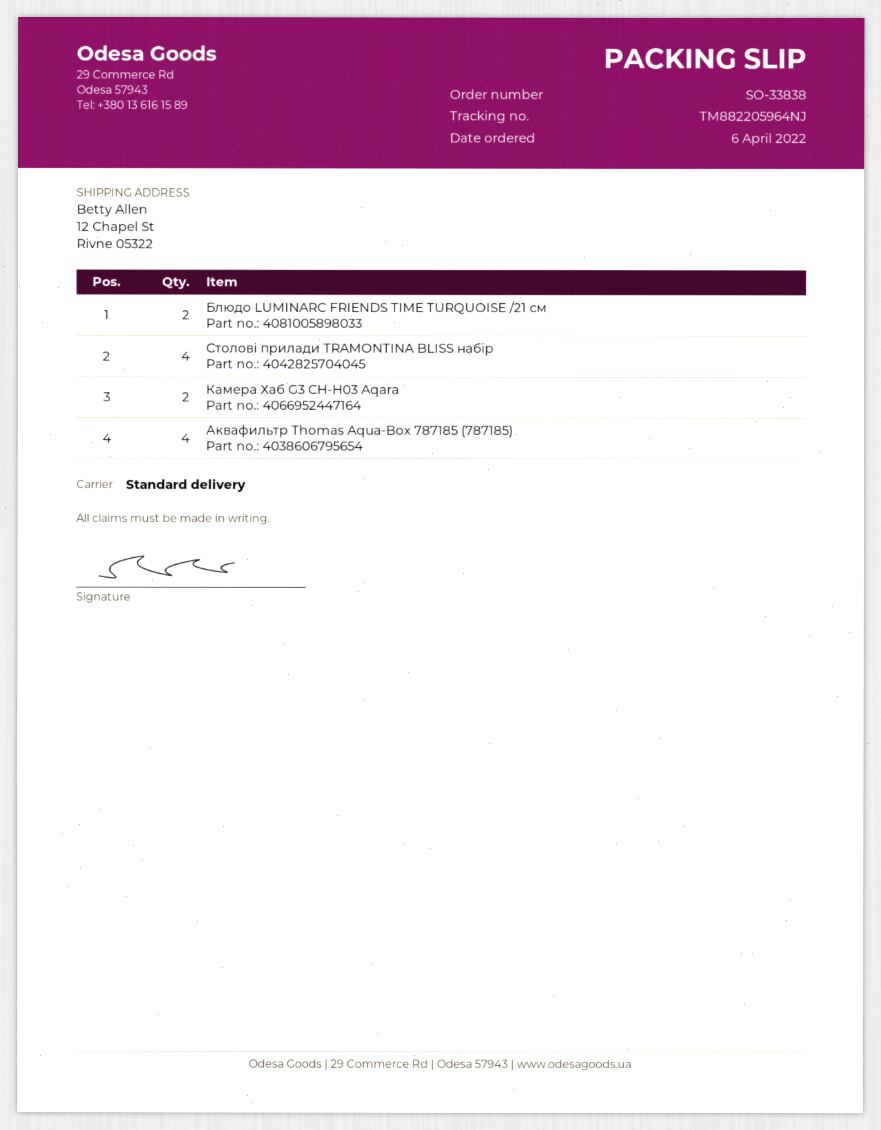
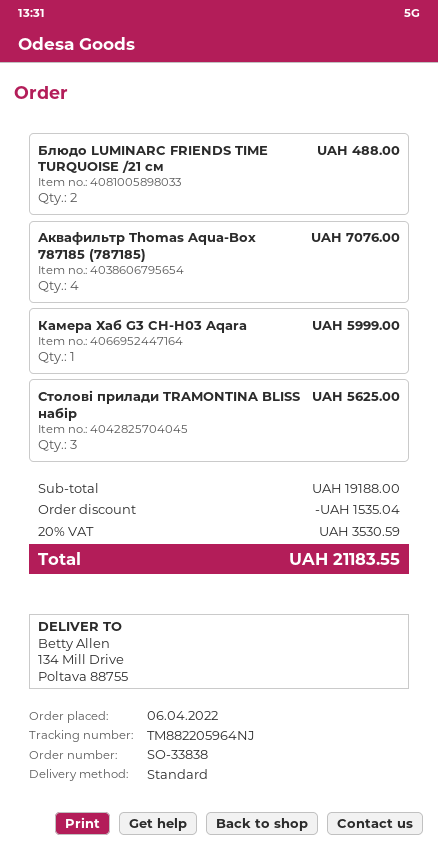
ship to: 12 Chapel St, Rivne 05322 -> 134 Mill Drive, Poltava 88755
Столові прилади TRAMONTINA BLISS набір: 4 -> 3
Камера Хаб G3 CH-H03 Aqara: 2 -> 1

